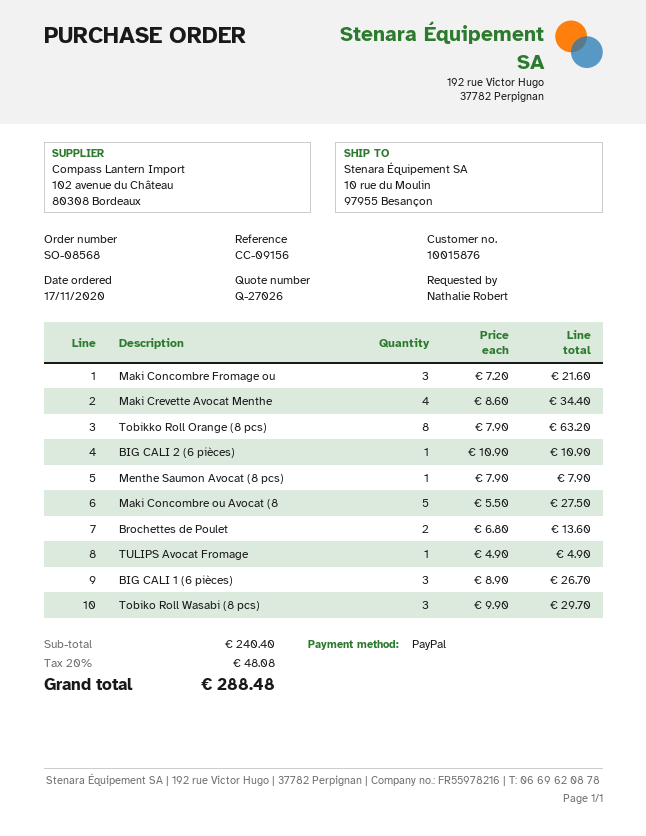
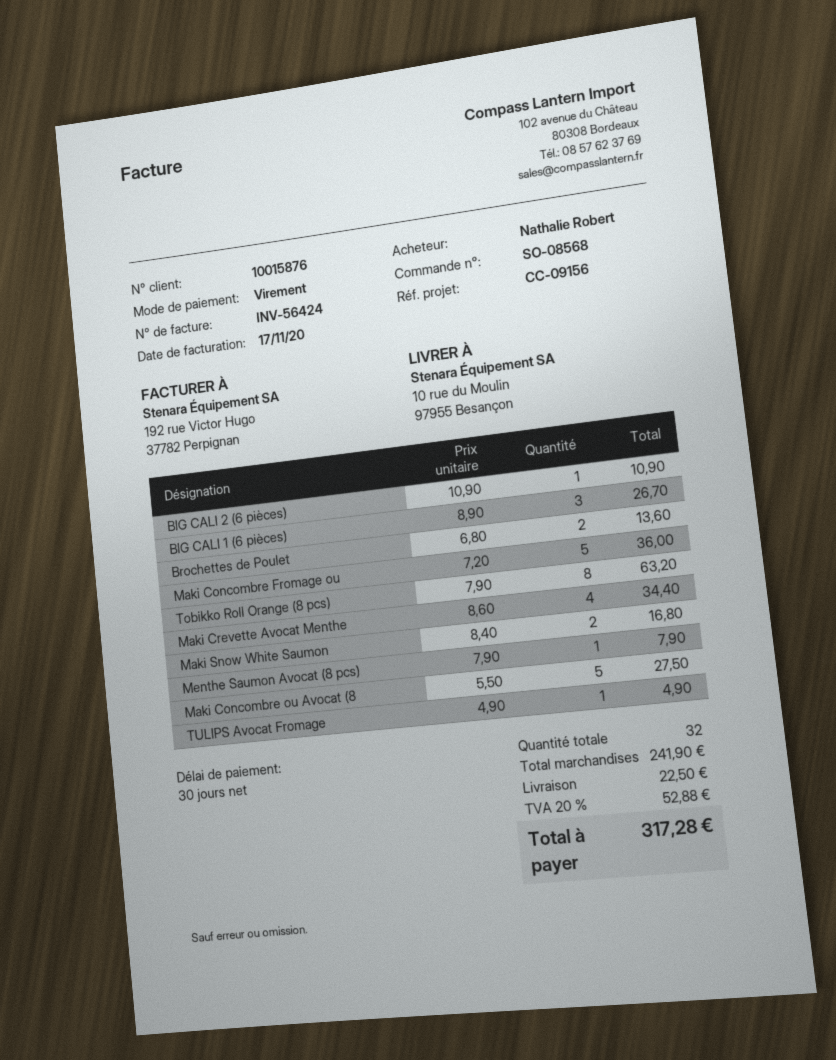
payment method: PayPal -> bank transfer
Maki Concombre Fromage ou: 3 x 7.20 = 21.60 -> 5 x 7.20 = 36.00
Tobiko Roll Wasabi (8 pcs): 3 x 9.90 = 29.70 -> none
Maki Snow White Saumon: none -> 2 x 8.40 = 16.80
subtotal: 240.40 -> 241.90
shipping: none -> 22.50
tax: 20% = 48.08 -> 20% = 52.88
total: 288.48 -> 317.28

